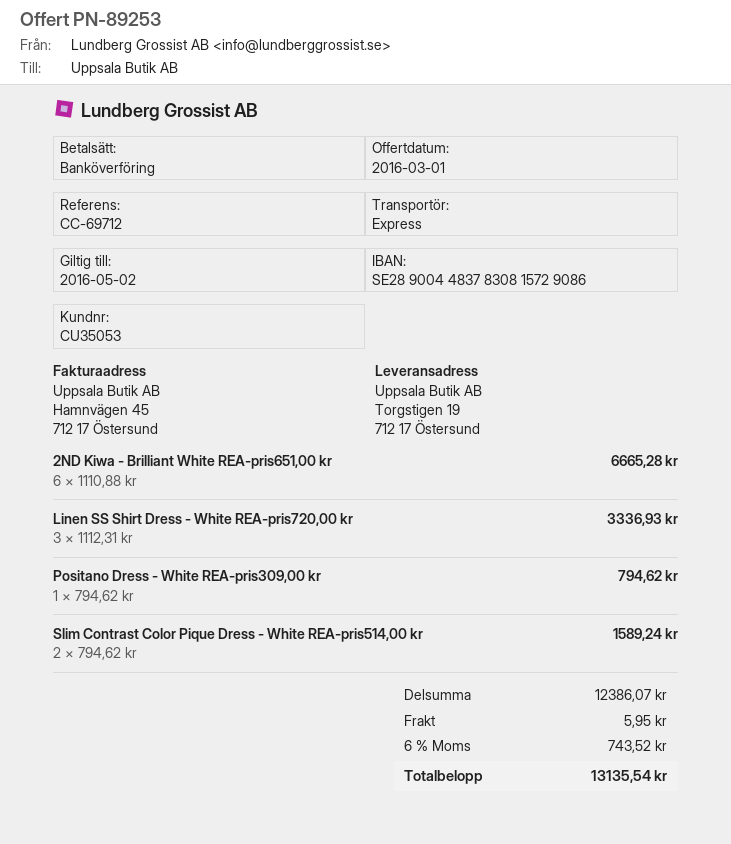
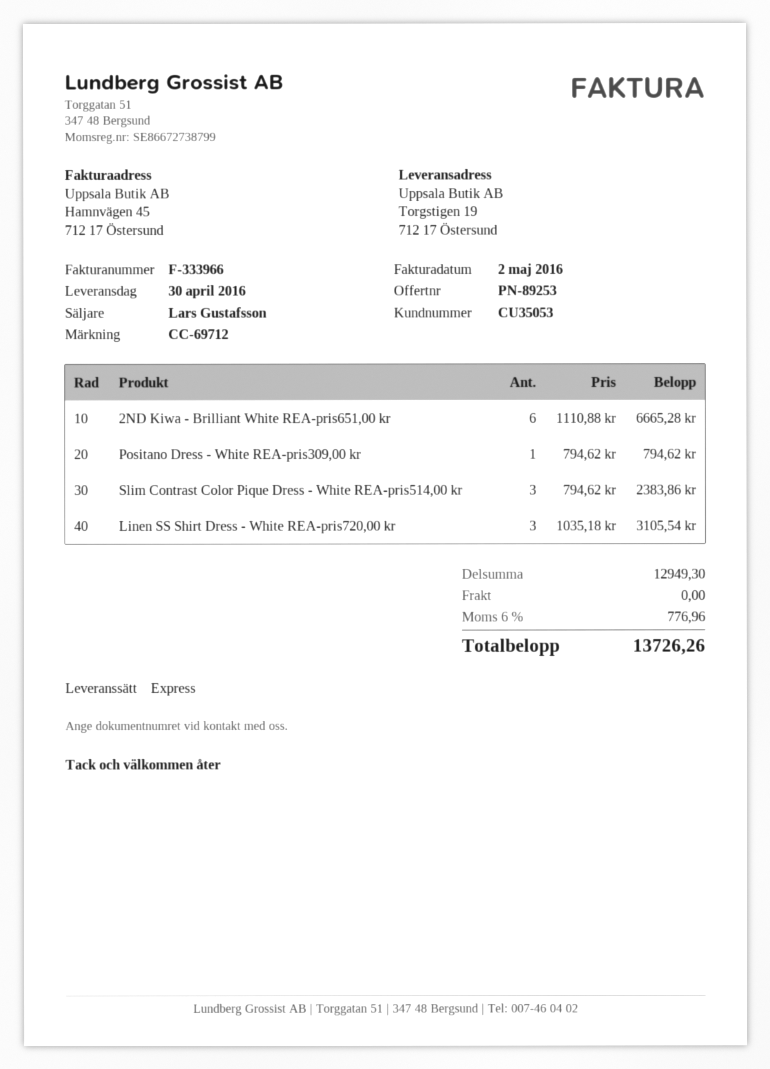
Linen SS Shirt Dress - White REA-pris720,00 kr: 3 x 1112.31 = 3336.93 -> 3 x 1035.18 = 3105.54
Slim Contrast Color Pique Dress - White REA-pris514,00 kr: 2 x 794.62 = 1589.24 -> 3 x 794.62 = 2383.86
subtotal: 12386.07 -> 12949.30
shipping: 5.95 -> 0.00
tax: 6% = 743.52 -> 6% = 776.96
total: 13135.54 -> 13726.26

